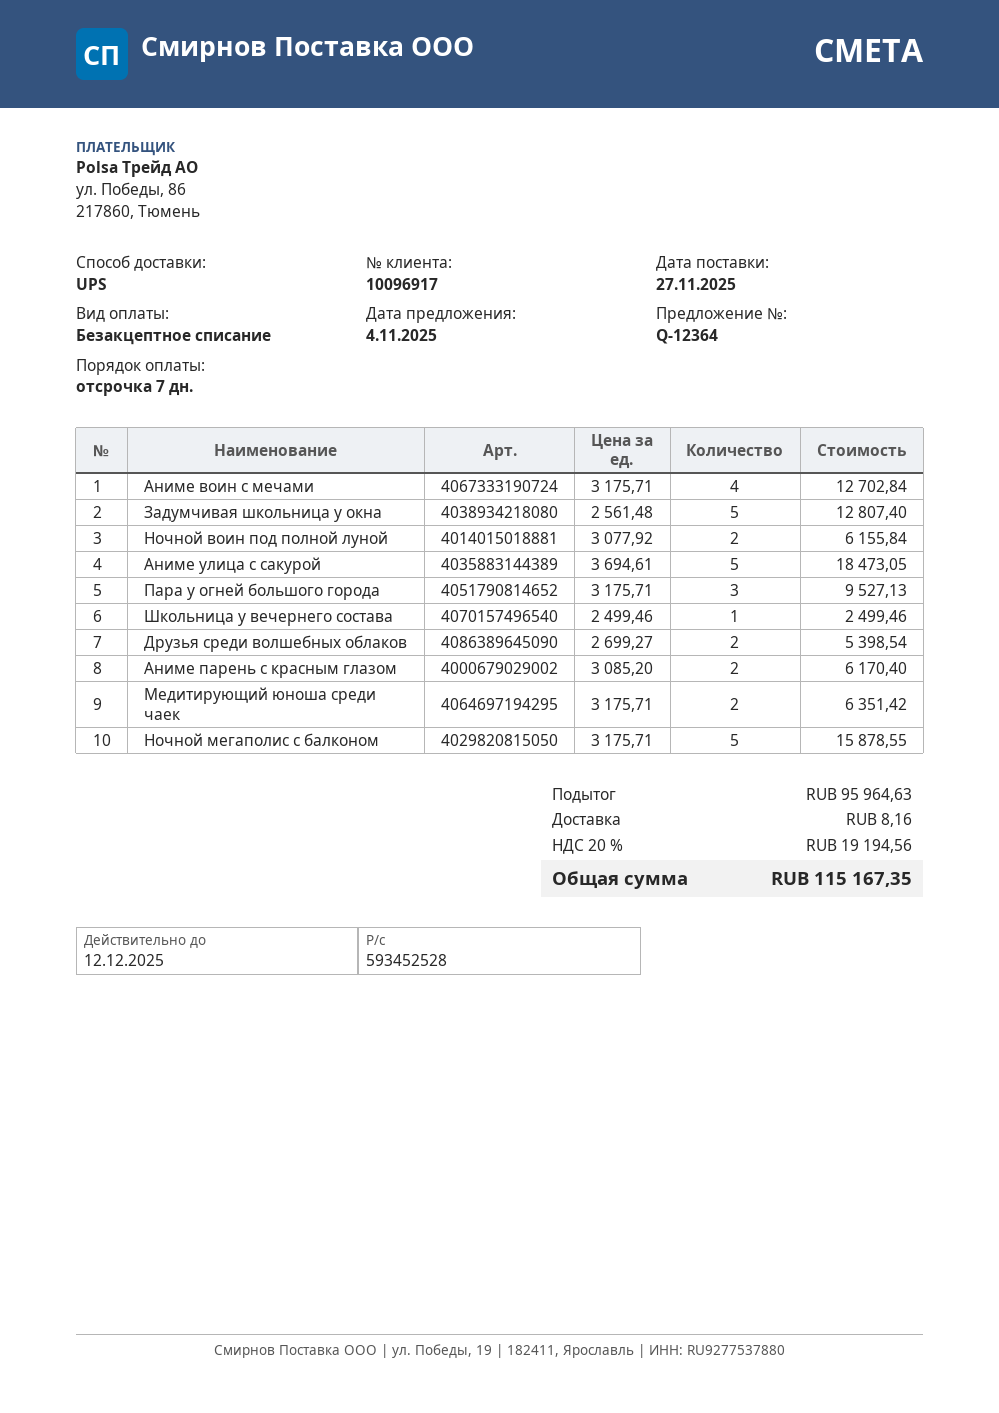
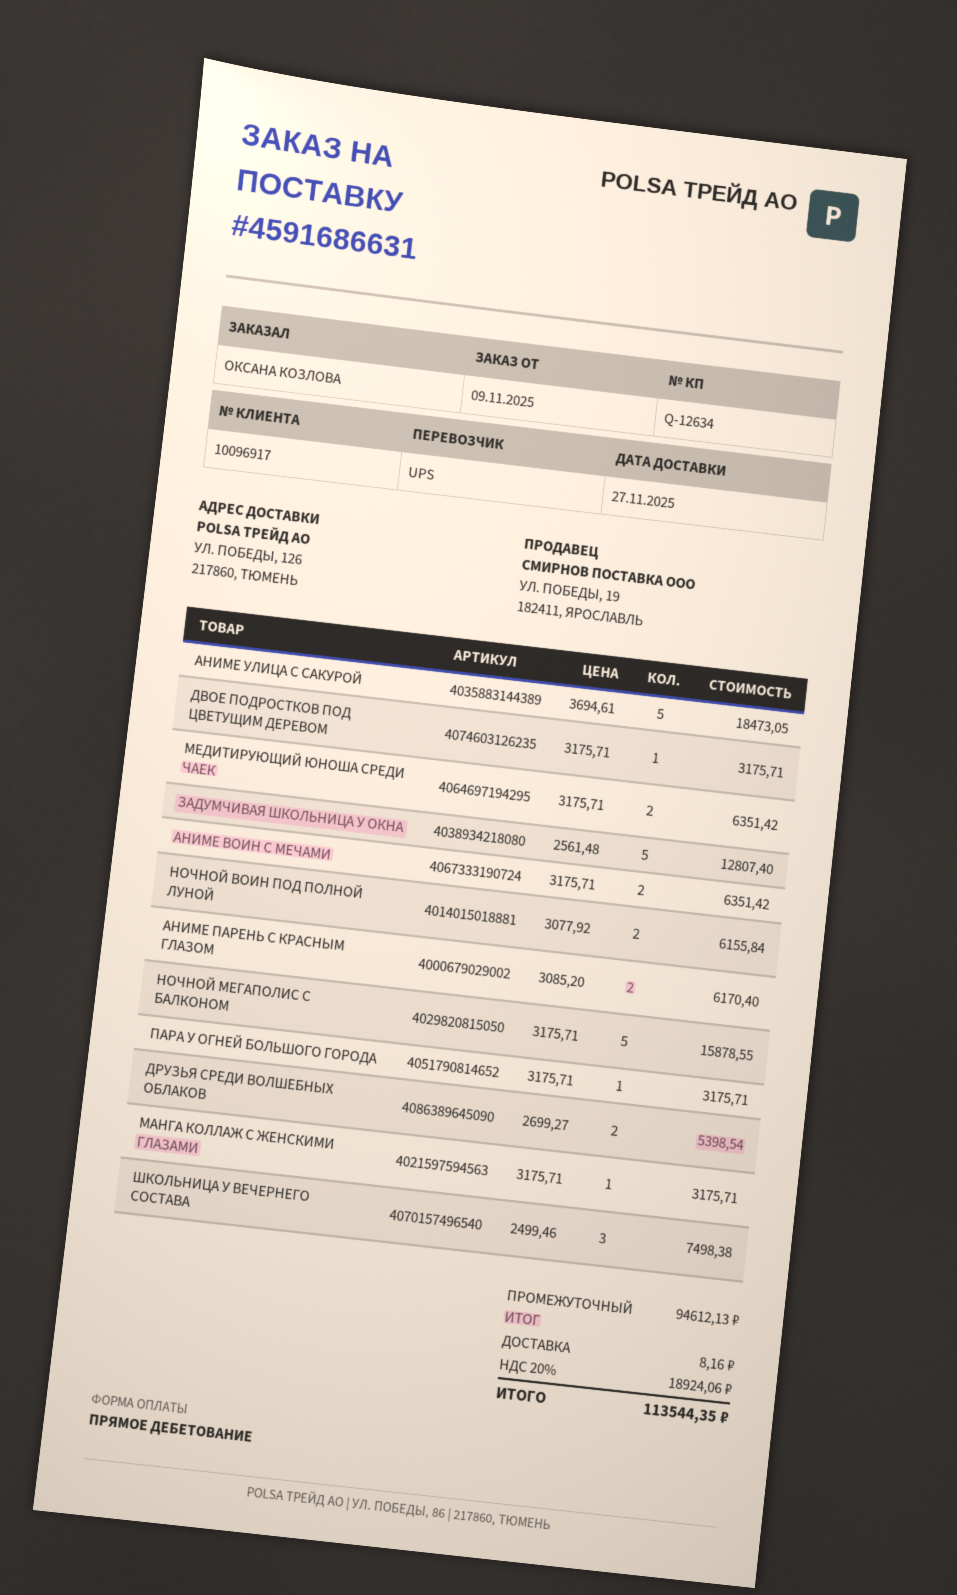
quote number: Q-12364 -> Q-12634
Аниме воин с мечами: 4 x 3175.71 = 12702.84 -> 2 x 3175.71 = 6351.42
Пара у огней большого города: 3 x 3175.71 = 9527.13 -> 1 x 3175.71 = 3175.71
Школьница у вечернего состава: 1 x 2499.46 = 2499.46 -> 3 x 2499.46 = 7498.38
ДВОЕ ПОДРОСТКОВ ПОД ЦВЕТУЩИМ ДЕРЕВОМ: none -> 1 x 3175.71 = 3175.71
МАНГА КОЛЛАЖ С ЖЕНСКИМИ ГЛАЗАМИ: none -> 1 x 3175.71 = 3175.71
subtotal: 95964.63 -> 94612.13
tax: 20% = 19194.56 -> 20% = 18924.06
total: 115167.35 -> 113544.35

